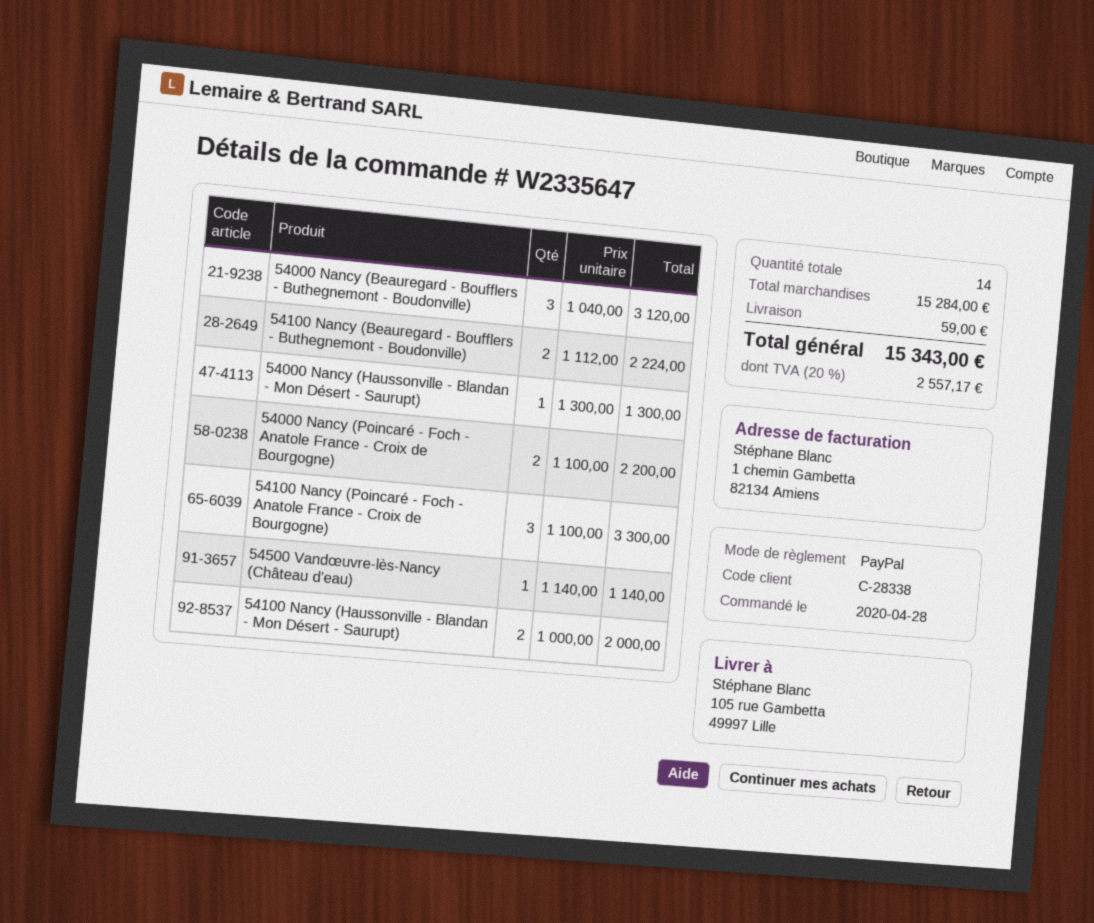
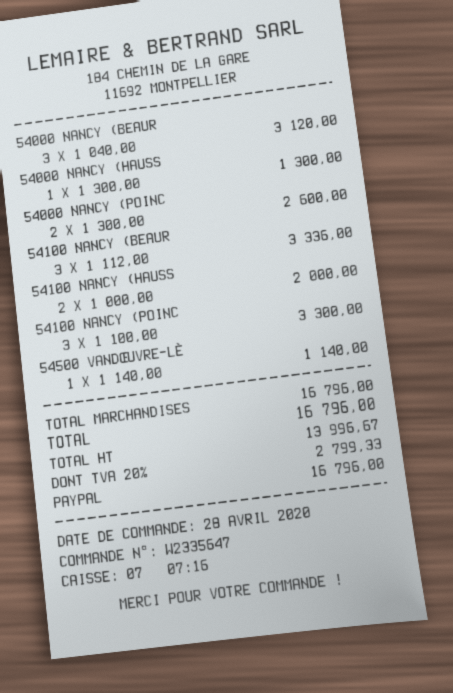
54100 Nancy (Beauregard - Boufflers - Buthegnemont - Boudonville): 2 x 1112.00 = 2224.00 -> 3 x 1112.00 = 3336.00
54000 Nancy (Poincaré - Foch - Anatole France - Croix de Bourgogne): 2 x 1100.00 = 2200.00 -> 2 x 1300.00 = 2600.00
subtotal: 15284.00 -> 16796.00
shipping: 59.00 -> none
tax: 20% = 2557.17 -> 20% = 2799.33
total: 15343.00 -> 16796.00

